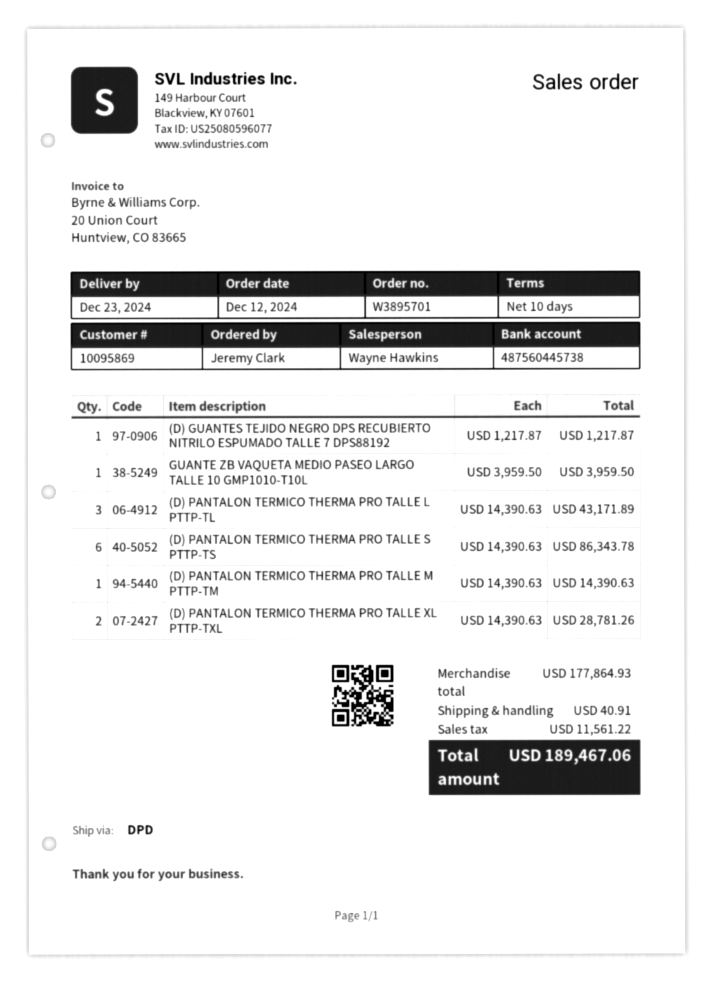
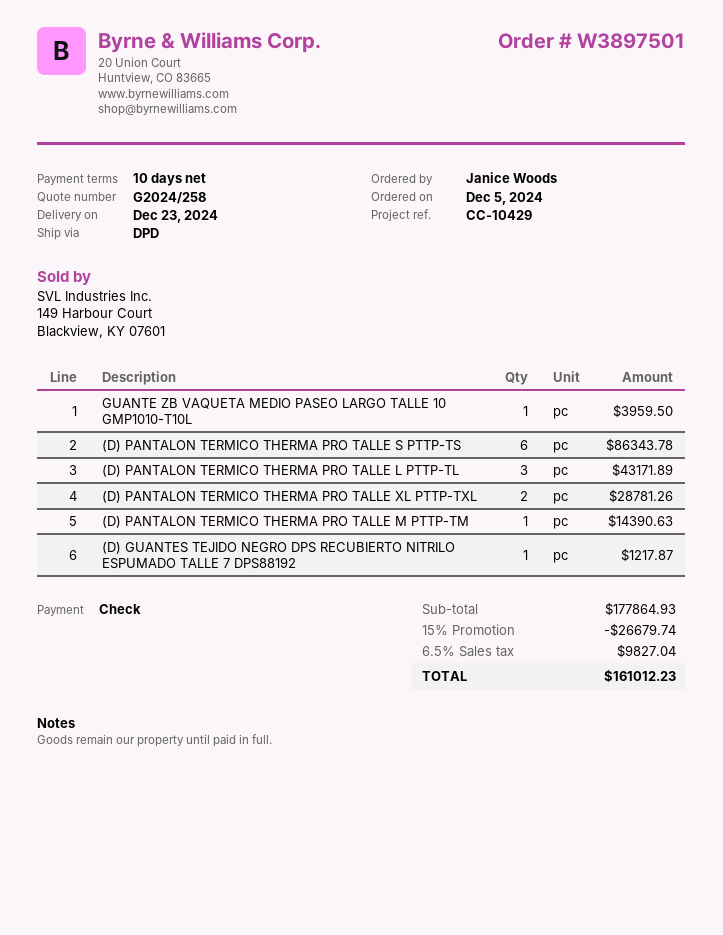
order number: W3895701 -> W3897501
order date: 2024-12-12 -> 2024-12-05
ordered by: Jeremy Clark -> Janice Woods
discount: none -> 15% = 26679.74
shipping: 40.91 -> none
tax: 11561.22 -> 9827.04
total: 189467.06 -> 161012.23

